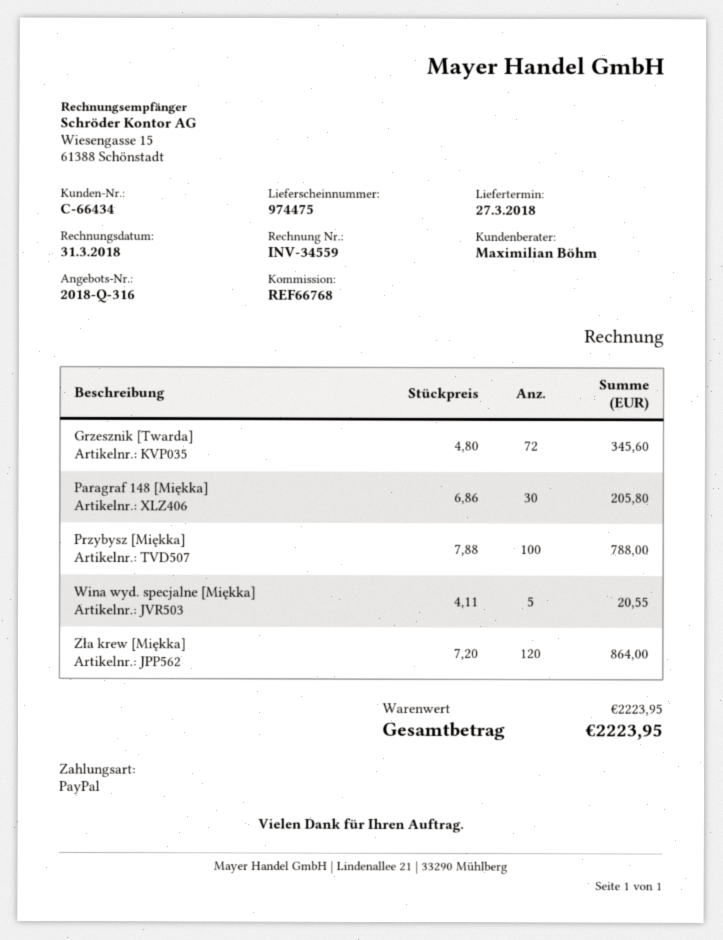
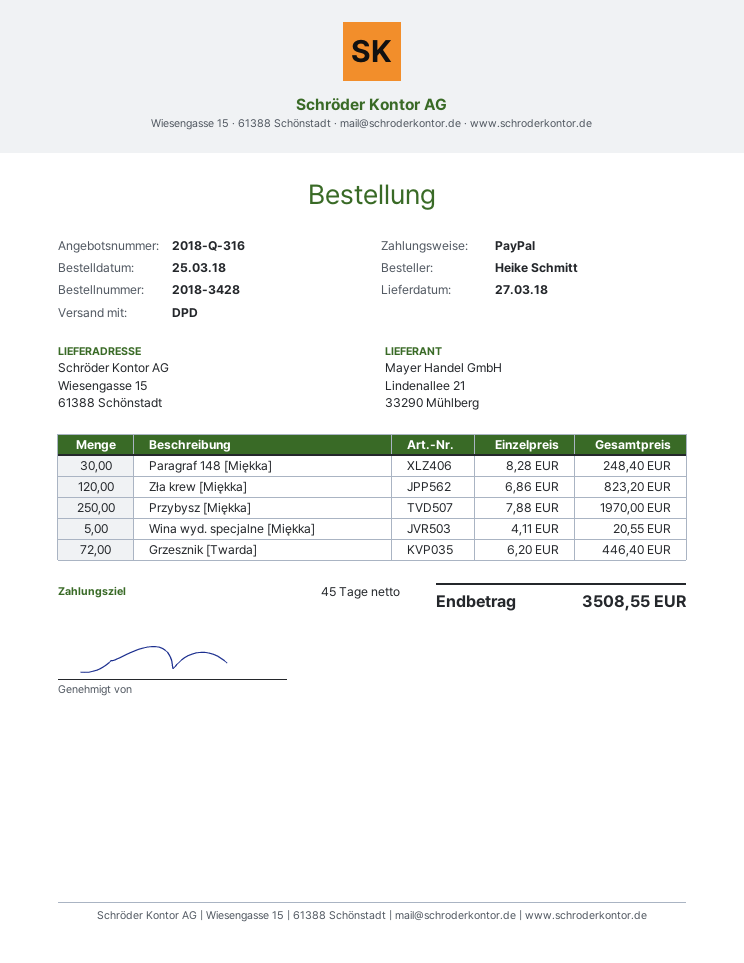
Grzesznik [Twarda]: 72 x 4.80 = 345.60 -> 72 x 6.20 = 446.40
Paragraf 148 [Miękka]: 30 x 6.86 = 205.80 -> 30 x 8.28 = 248.40
Przybysz [Miękka]: 100 x 7.88 = 788.00 -> 250 x 7.88 = 1970.00
Zła krew [Miękka]: 120 x 7.20 = 864.00 -> 120 x 6.86 = 823.20
total: 2223.95 -> 3508.55

